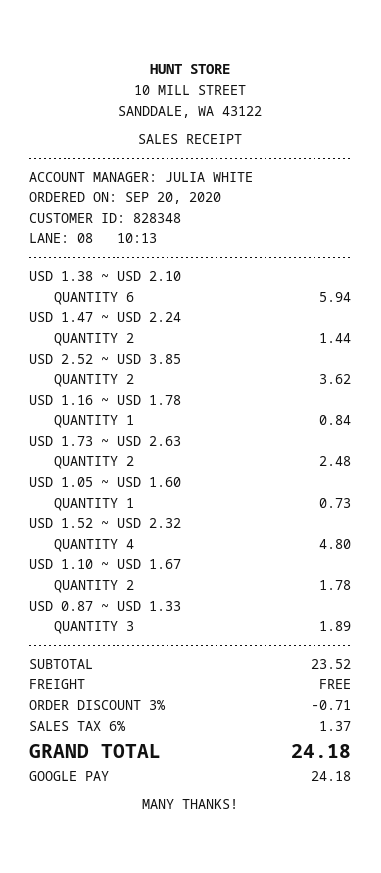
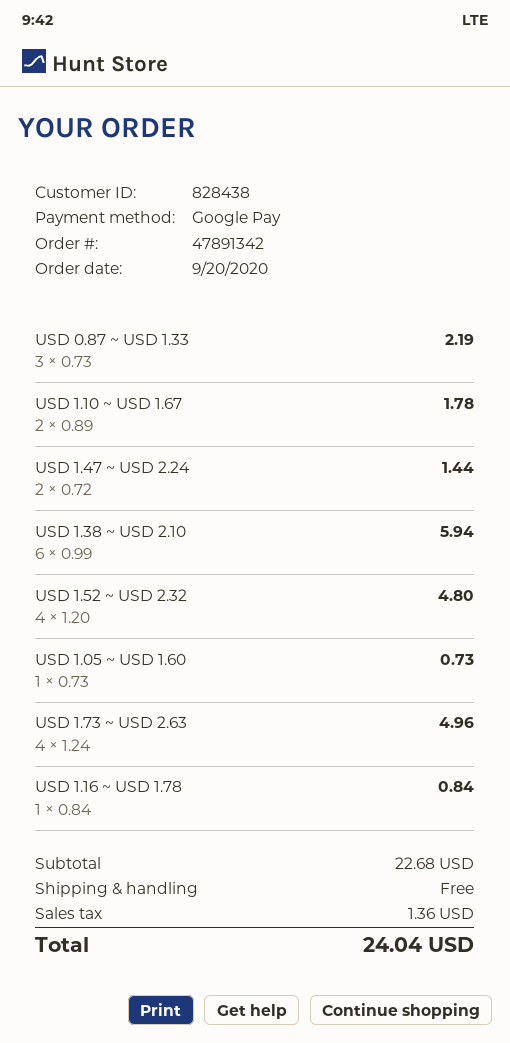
customer number: 828348 -> 828438
USD 2.52 ~ USD 3.85: 2 for 3.62 -> none
USD 1.73 ~ USD 2.63: 2 for 2.48 -> 4 for 4.96
USD 0.87 ~ USD 1.33: 3 for 1.89 -> 3 for 2.19
subtotal: 23.52 -> 22.68
discount: 3% = 0.71 -> none
tax: 1.37 -> 1.36
total: 24.18 -> 24.04

